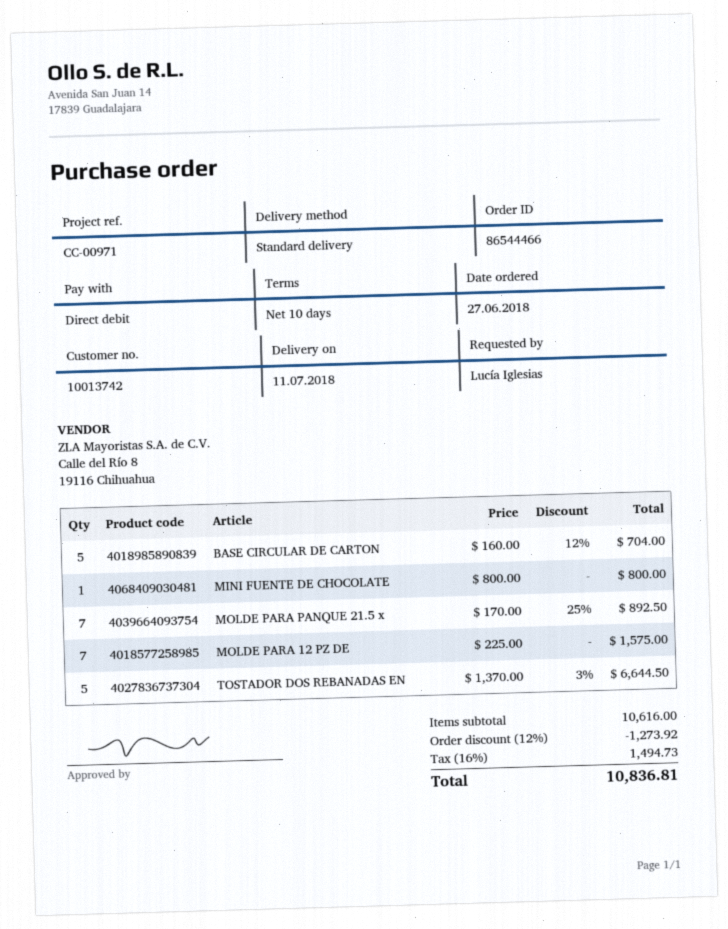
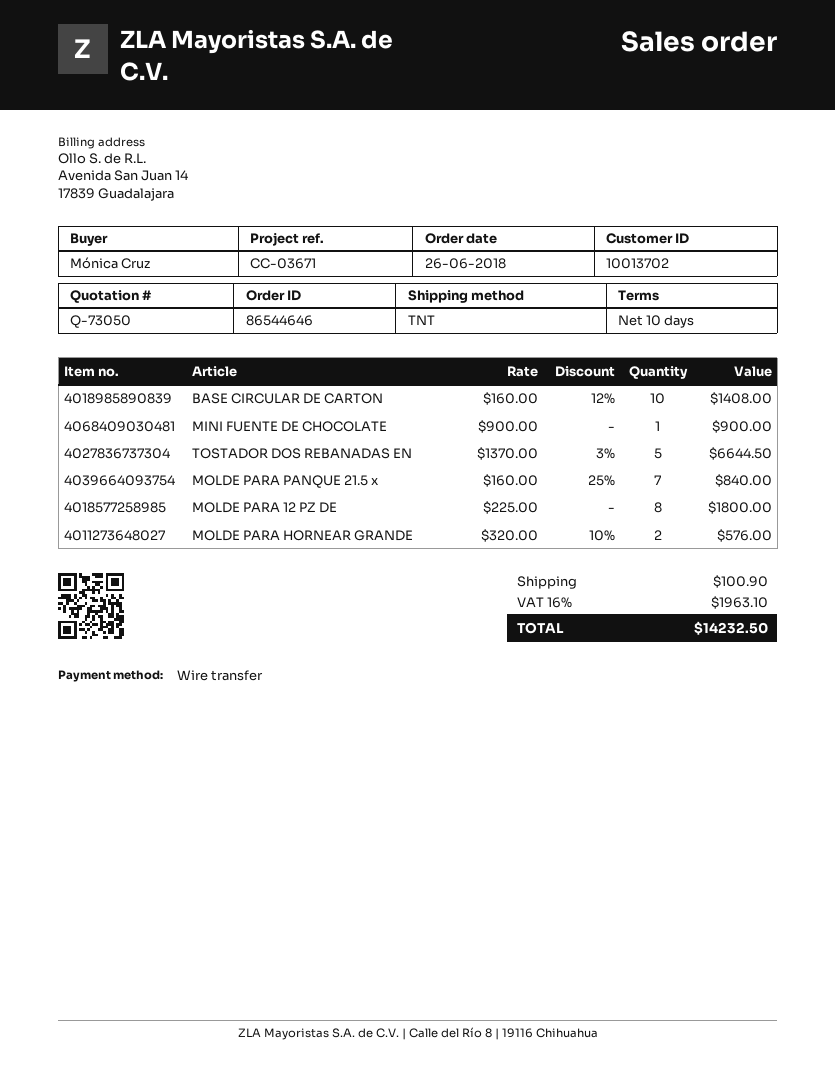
order number: 86544466 -> 86544646
order date: 2018-06-27 -> 2018-06-26
customer number: 10013742 -> 10013702
reference: CC-00971 -> CC-03671
ordered by: Lucía Iglesias -> Mónica Cruz
payment method: direct debit -> bank transfer
shipping method: standard -> TNT
BASE CIRCULAR DE CARTON: 5 x 160.00 - 12% = 704.00 -> 10 x 160.00 - 12% = 1408.00
MINI FUENTE DE CHOCOLATE: 1 x 800.00 = 800.00 -> 1 x 900.00 = 900.00
MOLDE PARA PANQUE 21.5 x: 7 x 170.00 - 25% = 892.50 -> 7 x 160.00 - 25% = 840.00
MOLDE PARA 12 PZ DE: 7 x 225.00 = 1575.00 -> 8 x 225.00 = 1800.00
MOLDE PARA HORNEAR GRANDE: none -> 2 x 320.00 - 10% = 576.00
discount: 12% = 1273.92 -> none
shipping: none -> 100.90
tax: 16% = 1494.73 -> 16% = 1963.10
total: 10836.81 -> 14232.50

